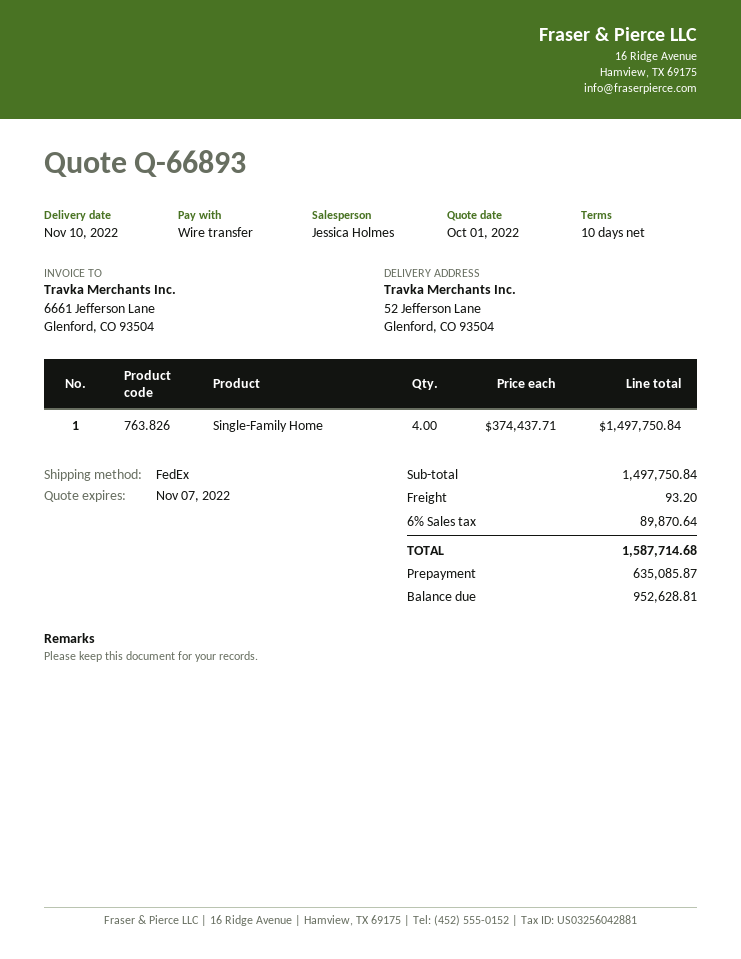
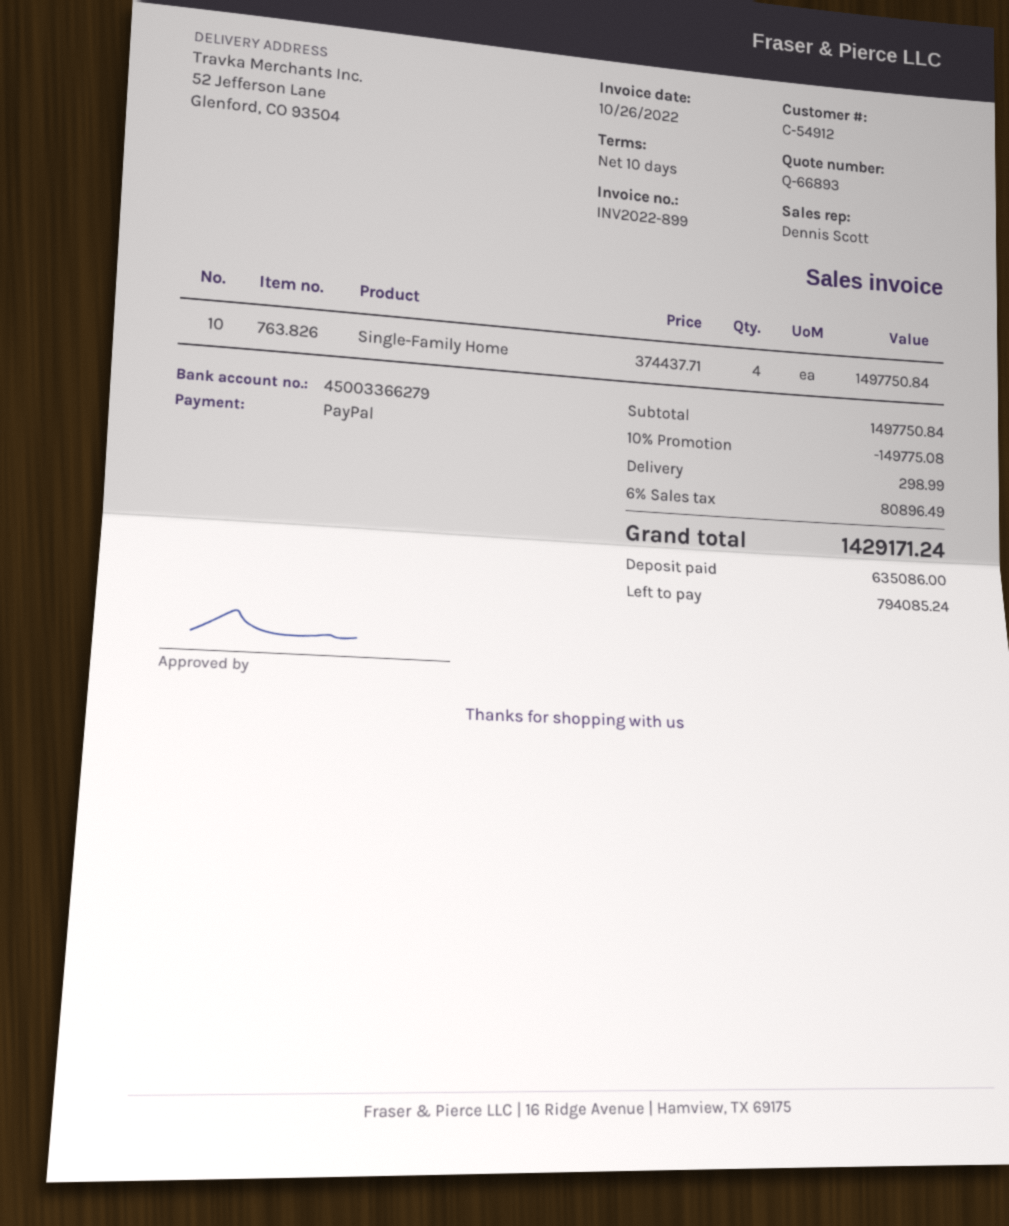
sales rep: Jessica Holmes -> Dennis Scott
payment method: bank transfer -> PayPal
discount: none -> 10% = 149775.08
shipping: 93.20 -> 298.99
tax: 6% = 89870.64 -> 6% = 80896.49
total: 1587714.68 -> 1429171.24
deposit: 635085.87 -> 635086.00
balance: 952628.81 -> 794085.24

